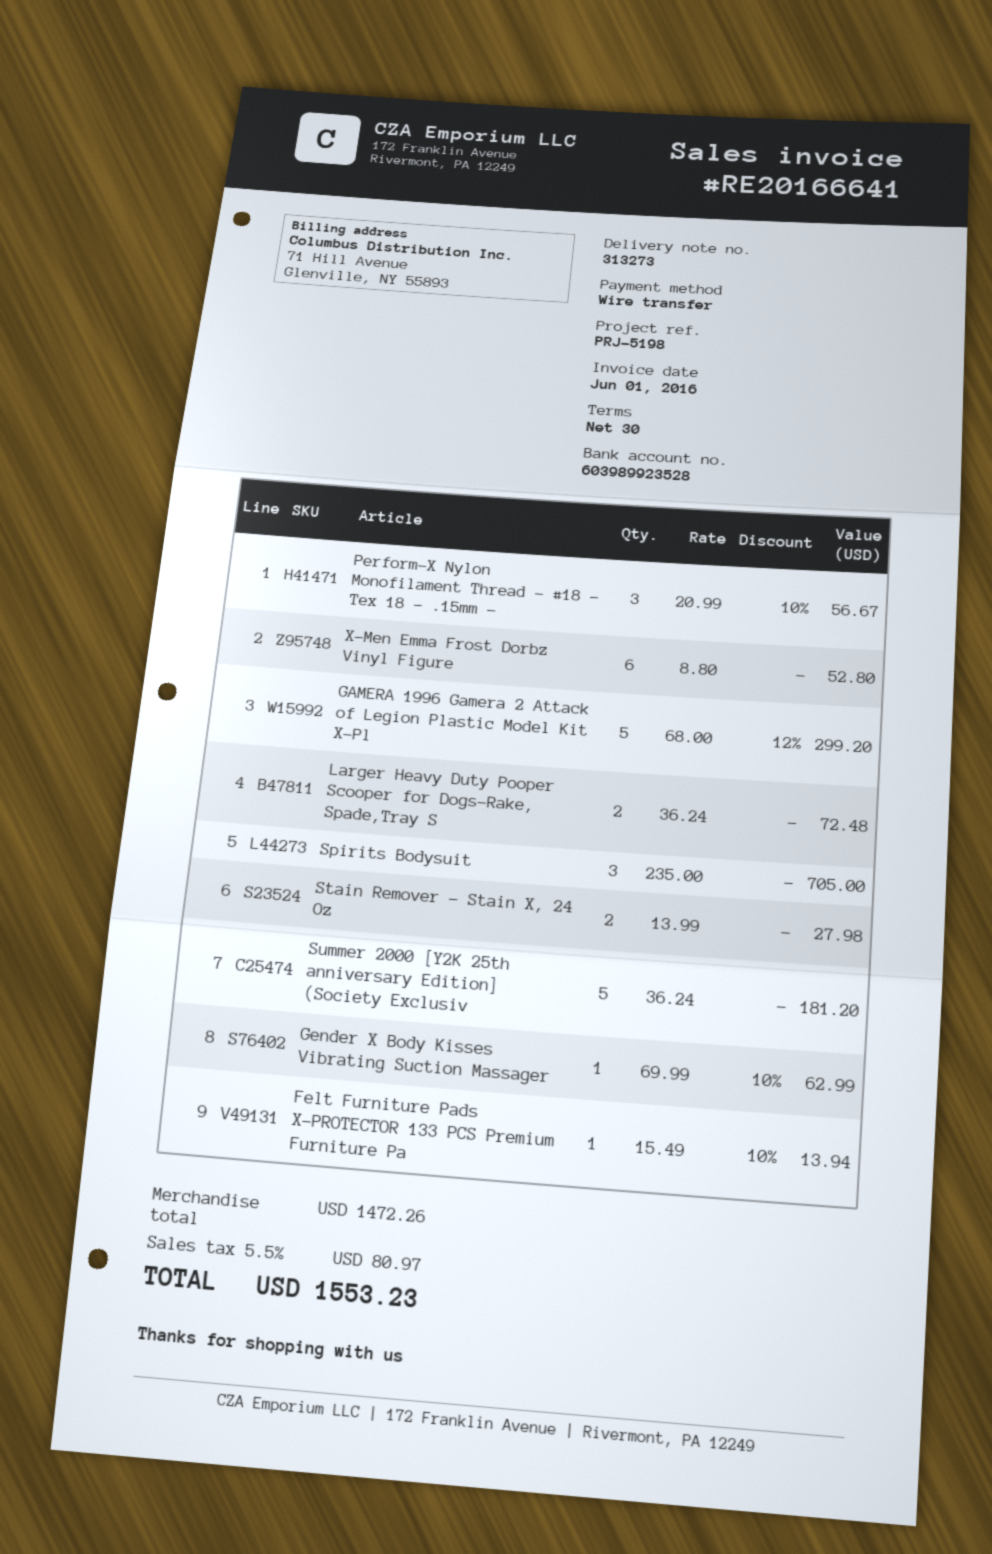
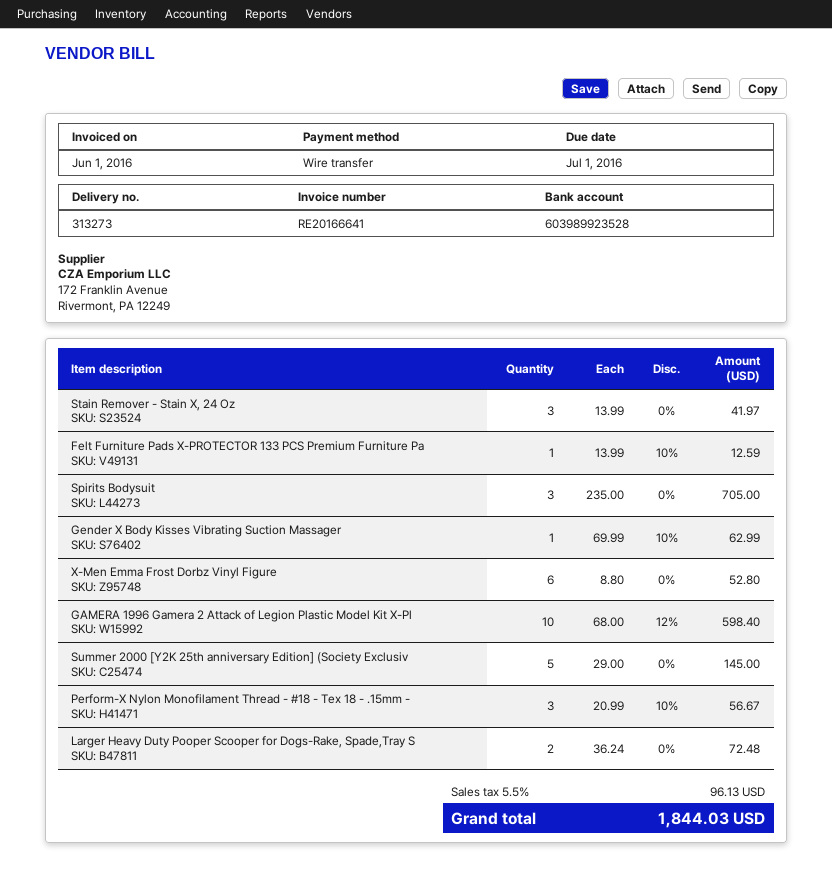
GAMERA 1996 Gamera 2 Attack of Legion Plastic Model Kit X-Pl: 5 x 68.00 - 12% = 299.20 -> 10 x 68.00 - 12% = 598.40
Stain Remover - Stain X, 24 Oz: 2 x 13.99 = 27.98 -> 3 x 13.99 = 41.97
Summer 2000 [Y2K 25th anniversary Edition] (Society Exclusiv: 5 x 36.24 = 181.20 -> 5 x 29.00 = 145.00
Felt Furniture Pads X-PROTECTOR 133 PCS Premium Furniture Pa: 1 x 15.49 - 10% = 13.94 -> 1 x 13.99 - 10% = 12.59
tax: 5.5% = 80.97 -> 5.5% = 96.13
total: 1553.23 -> 1844.03

